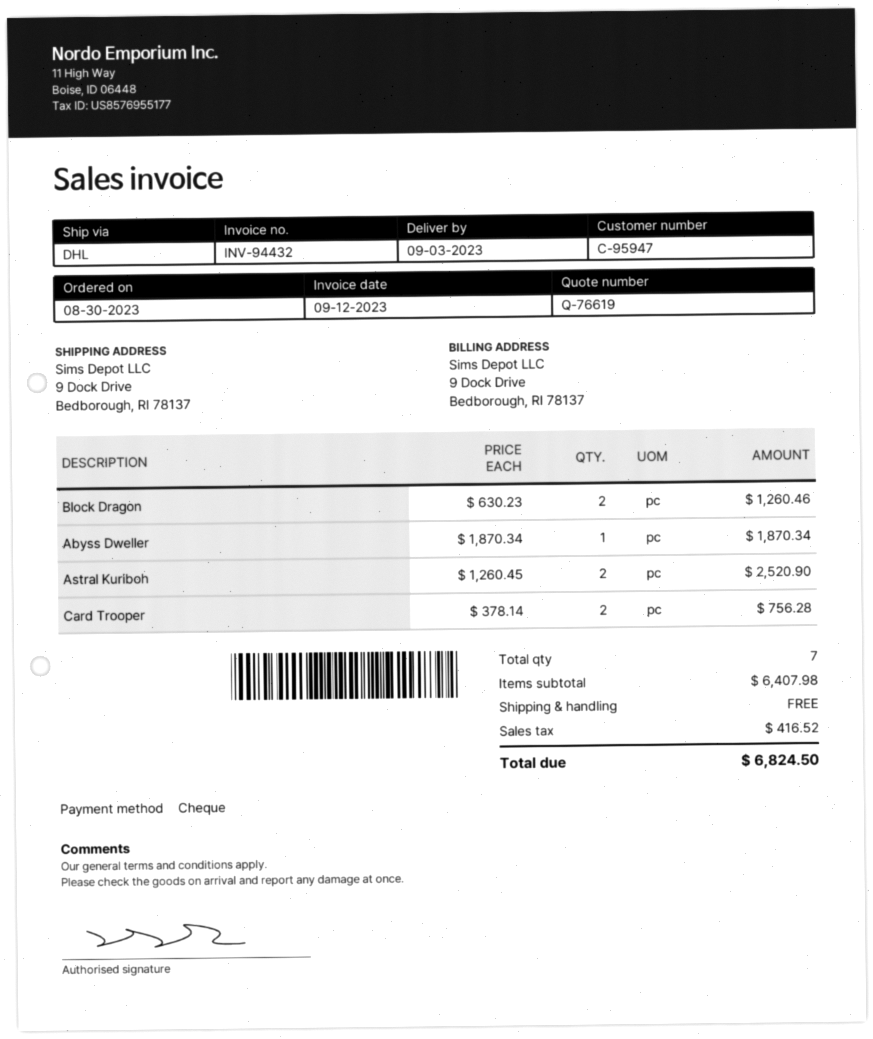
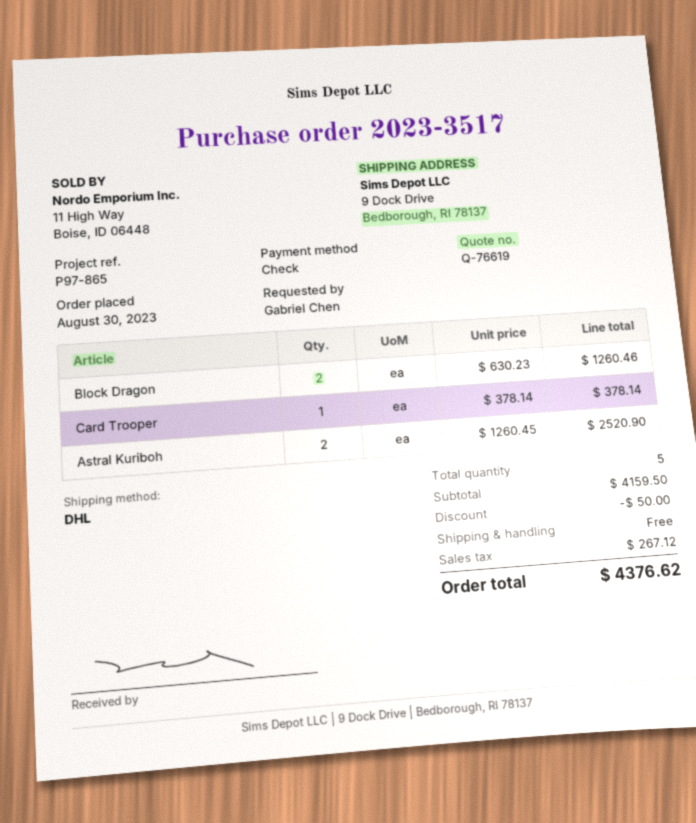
Abyss Dweller: 1 x 1870.34 = 1870.34 -> none
Card Trooper: 2 x 378.14 = 756.28 -> 1 x 378.14 = 378.14
total quantity: 7 -> 5
subtotal: 6407.98 -> 4159.50
discount: none -> 50.00
tax: 416.52 -> 267.12
total: 6824.50 -> 4376.62

